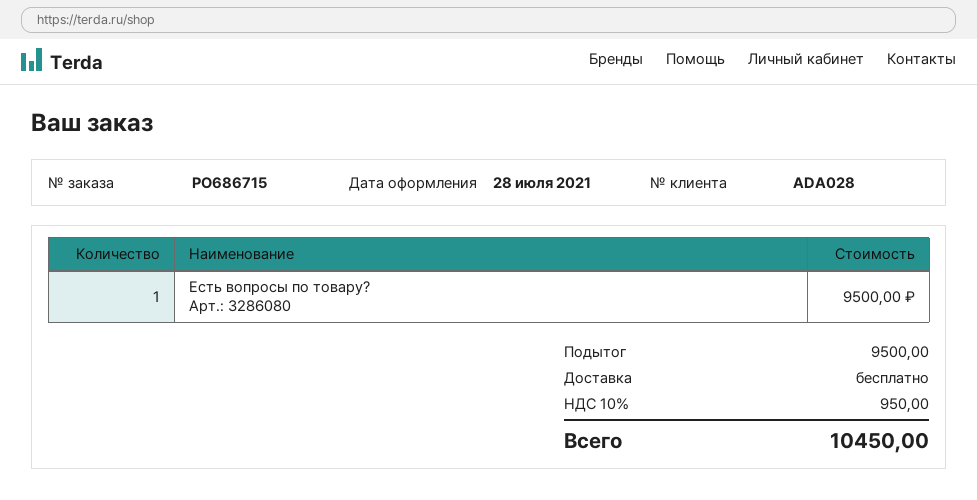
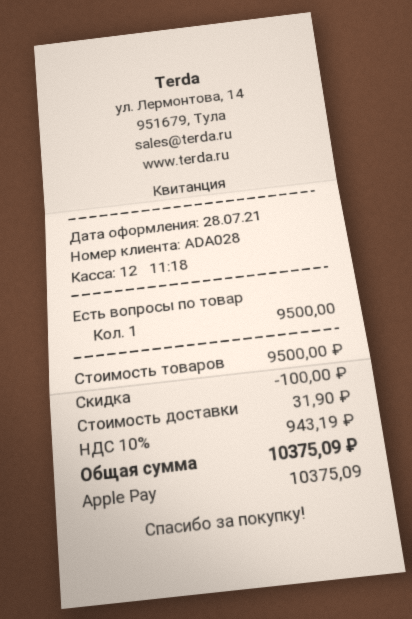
discount: none -> 100.00
shipping: 0.00 -> 31.90
tax: 10% = 950.00 -> 10% = 943.19
total: 10450.00 -> 10375.09

